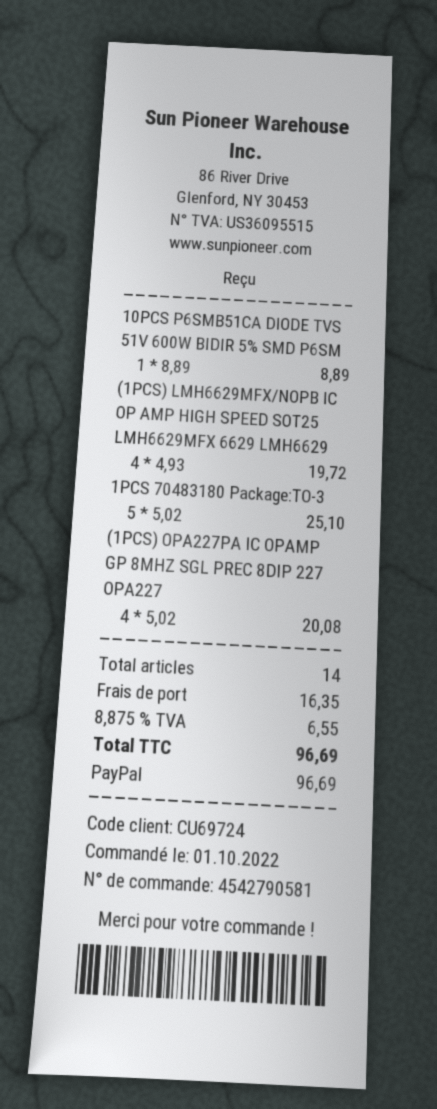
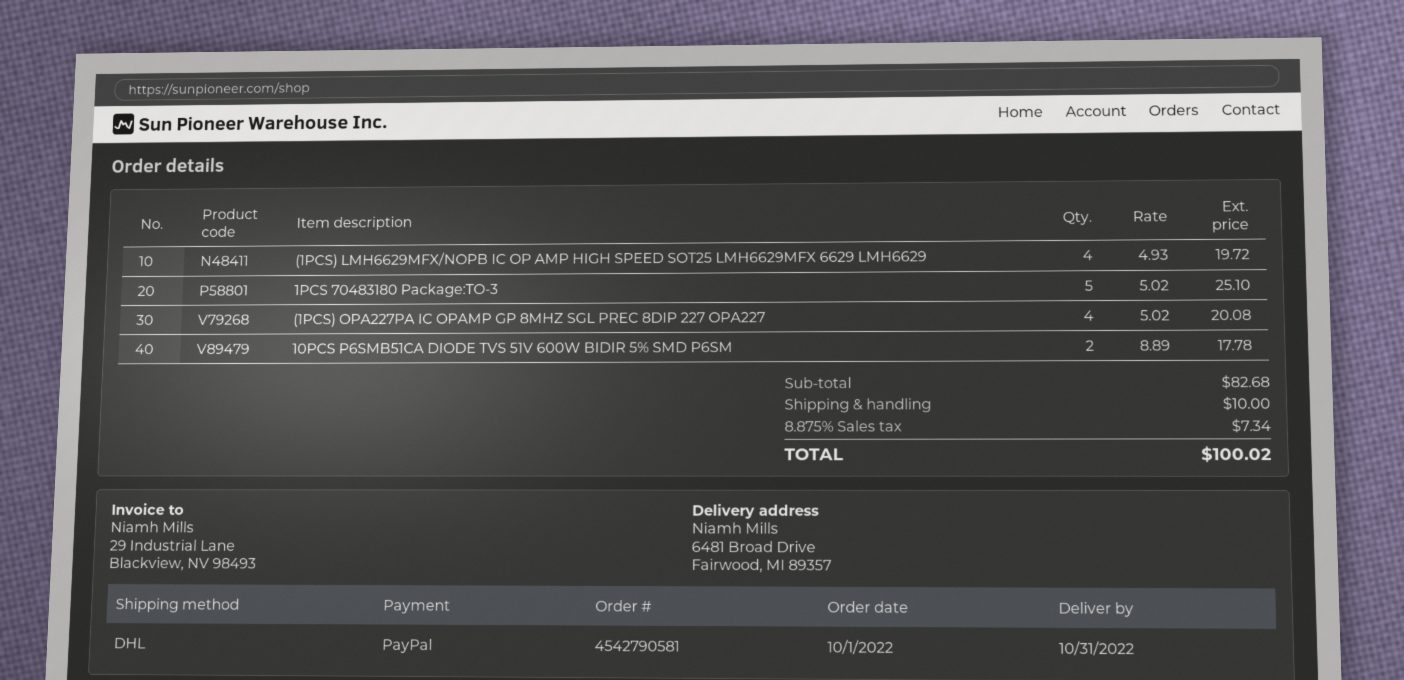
10PCS P6SMB51CA DIODE TVS 51V 600W BIDIR 5% SMD P6SM: 1 x 8.89 = 8.89 -> 2 x 8.89 = 17.78
shipping: 16.35 -> 10.00
tax: 8.875% = 6.55 -> 8.875% = 7.34
total: 96.69 -> 100.02

